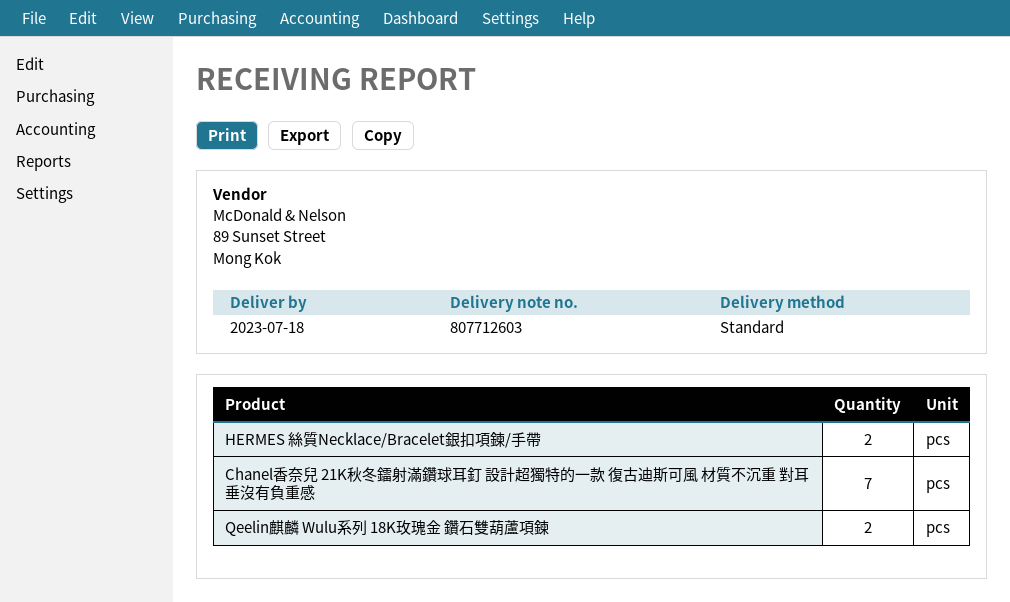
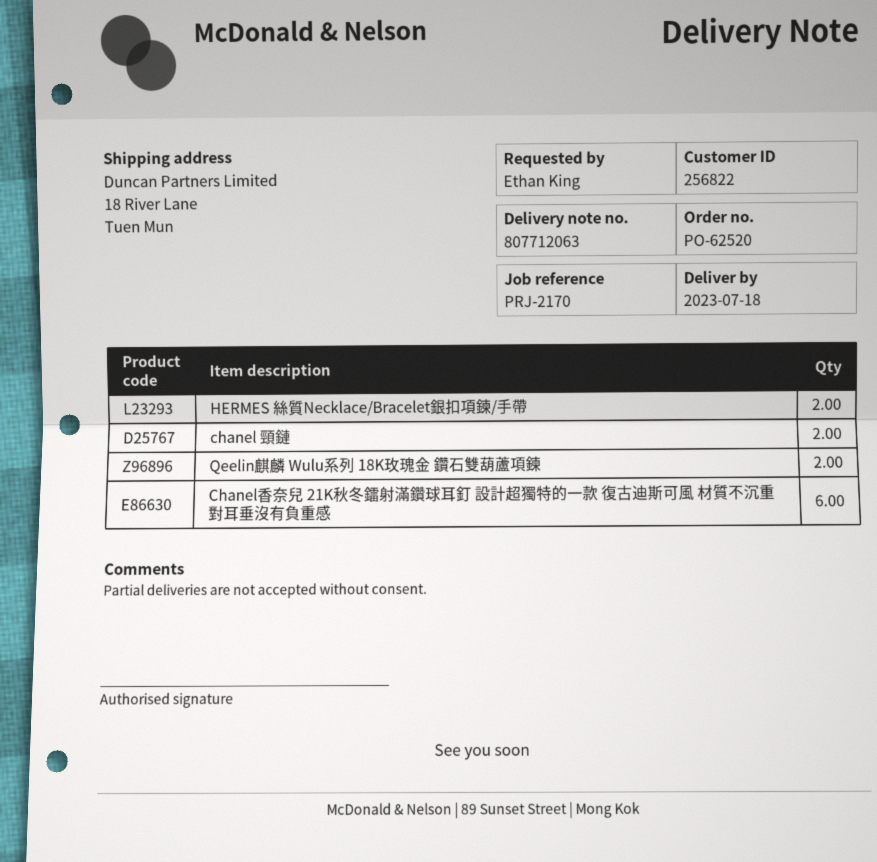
delivery note number: 807712603 -> 807712063
Chanel香奈兒 21K秋冬鐳射滿鑽球耳釘 設計超獨特的一款 復古迪斯可風 材質不沉重 對耳垂沒有負重感: 7 -> 6
chanel 頸鏈: none -> 2

